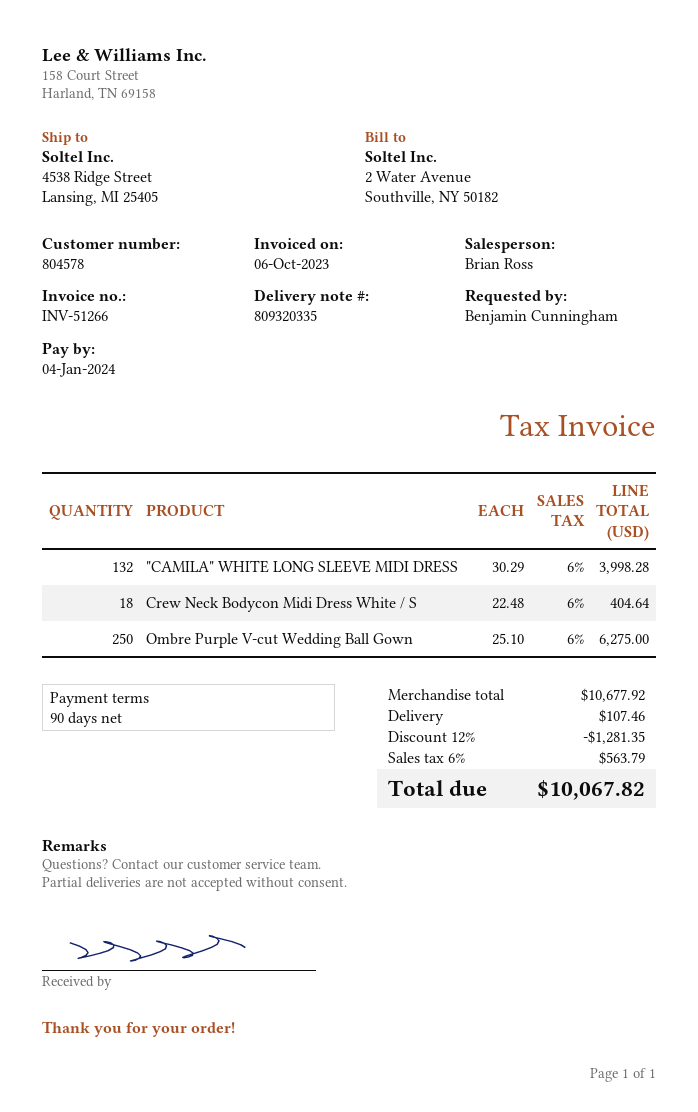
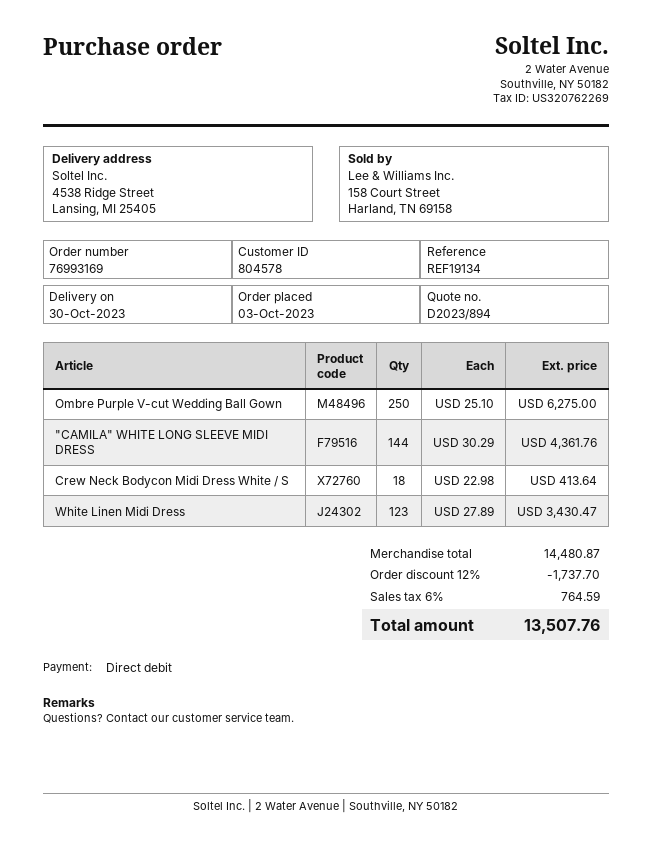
"CAMILA" WHITE LONG SLEEVE MIDI DRESS: 132 x 30.29 = 3998.28 -> 144 x 30.29 = 4361.76
Crew Neck Bodycon Midi Dress White / S: 18 x 22.48 = 404.64 -> 18 x 22.98 = 413.64
White Linen Midi Dress: none -> 123 x 27.89 = 3430.47
subtotal: 10677.92 -> 14480.87
discount: 12% = 1281.35 -> 12% = 1737.70
shipping: 107.46 -> none
tax: 6% = 563.79 -> 6% = 764.59
total: 10067.82 -> 13507.76

